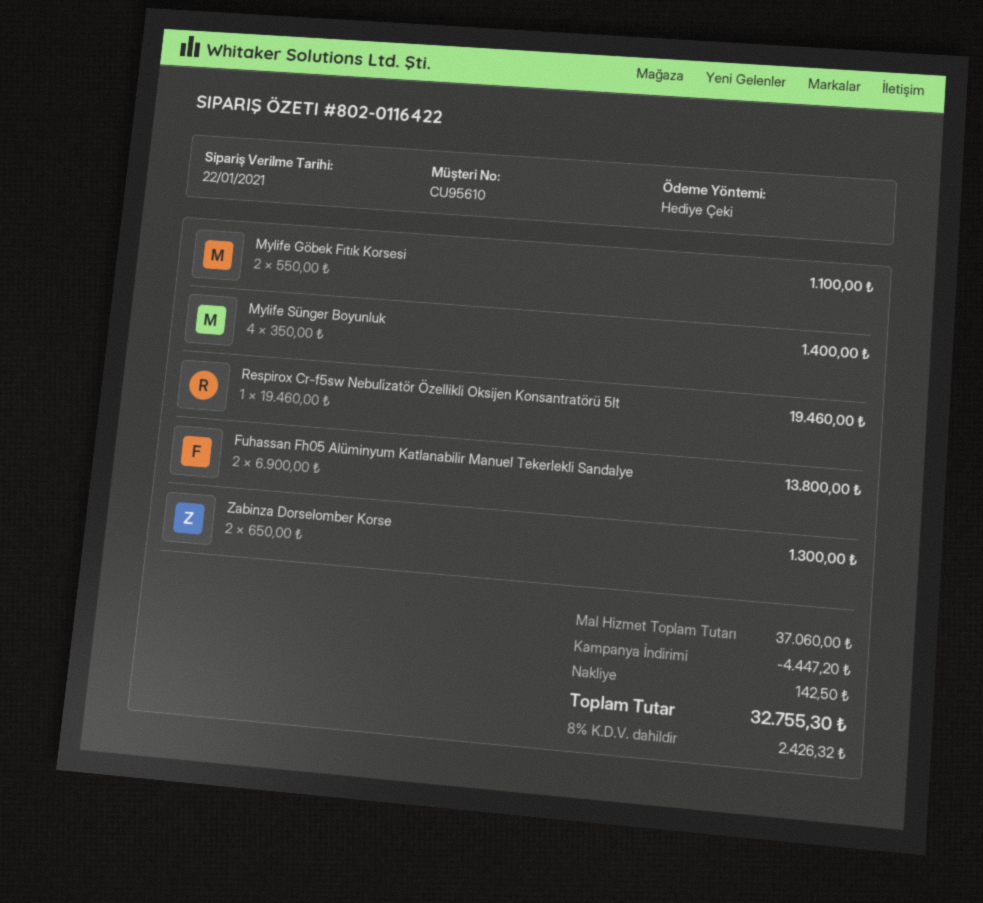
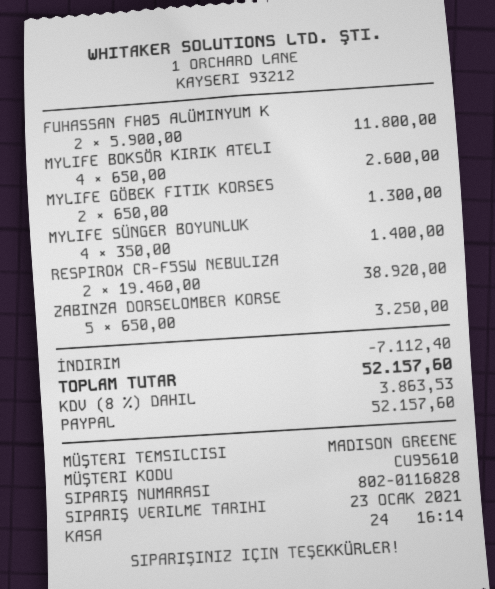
order number: 802-0116422 -> 802-0116828
order date: 2021-01-22 -> 2021-01-23
payment method: gift card -> PayPal
Mylife Göbek Fıtık Korsesi: 2 x 550.00 = 1100.00 -> 2 x 650.00 = 1300.00
Respirox Cr-f5sw Nebulizatör Özellikli Oksijen Konsantratörü 5lt: 1 x 19460.00 = 19460.00 -> 2 x 19460.00 = 38920.00
Fuhassan Fh05 Alüminyum Katlanabilir Manuel Tekerlekli Sandalye: 2 x 6900.00 = 13800.00 -> 2 x 5900.00 = 11800.00
Zabinza Dorselomber Korse: 2 x 650.00 = 1300.00 -> 5 x 650.00 = 3250.00
MYLIFE BOKSÖR KIRIK ATELI: none -> 4 x 650.00 = 2600.00
discount: 4447.20 -> 7112.40
shipping: 142.50 -> none
tax: 8% = 2426.32 -> 8% = 3863.53
total: 32755.30 -> 52157.60

